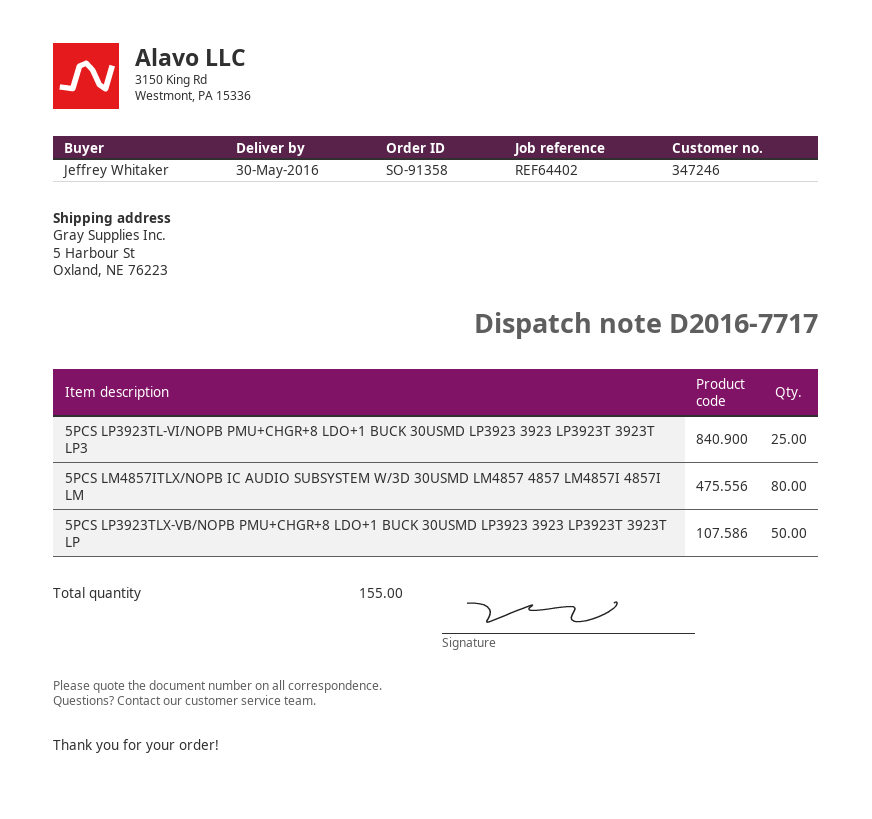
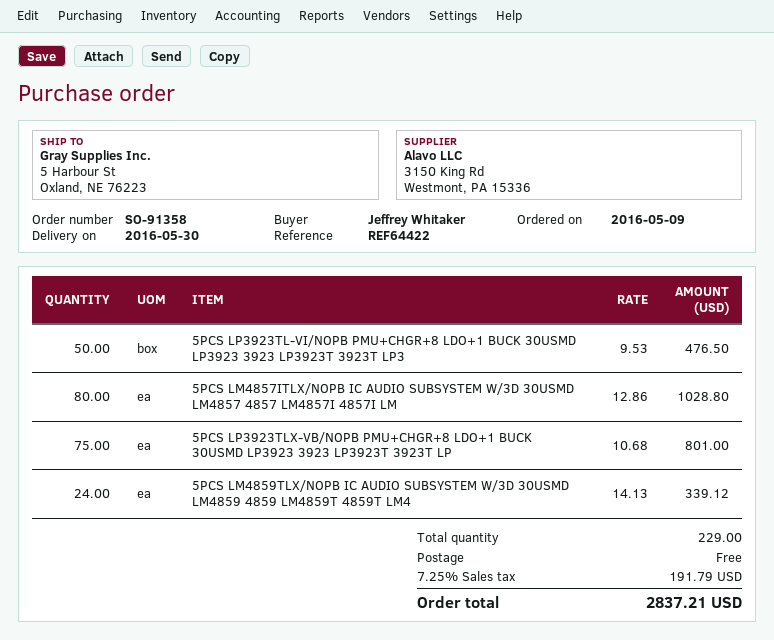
reference: REF64402 -> REF64422
5PCS LP3923TL-VI/NOPB PMU+CHGR+8 LDO+1 BUCK 30USMD LP3923 3923 LP3923T 3923T LP3: 25 -> 50
5PCS LP3923TLX-VB/NOPB PMU+CHGR+8 LDO+1 BUCK 30USMD LP3923 3923 LP3923T 3923T LP: 50 -> 75
5PCS LM4859TLX/NOPB IC AUDIO SUBSYSTEM W/3D 30USMD LM4859 4859 LM4859T 4859T LM4: none -> 24
total quantity: 155 -> 229

